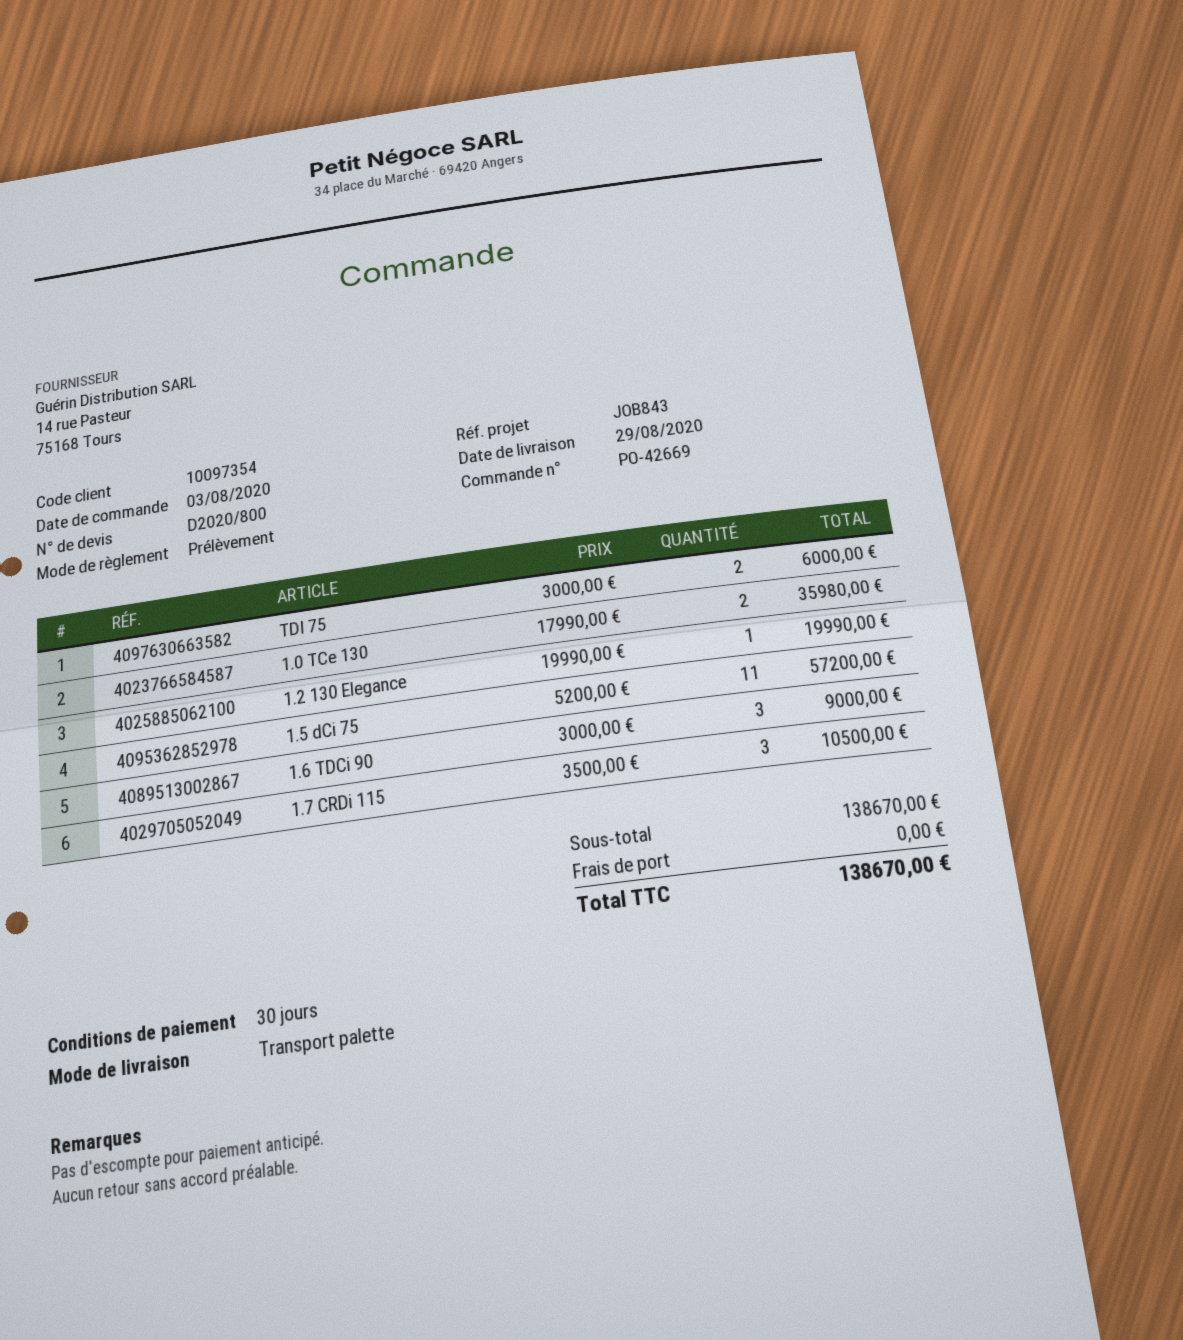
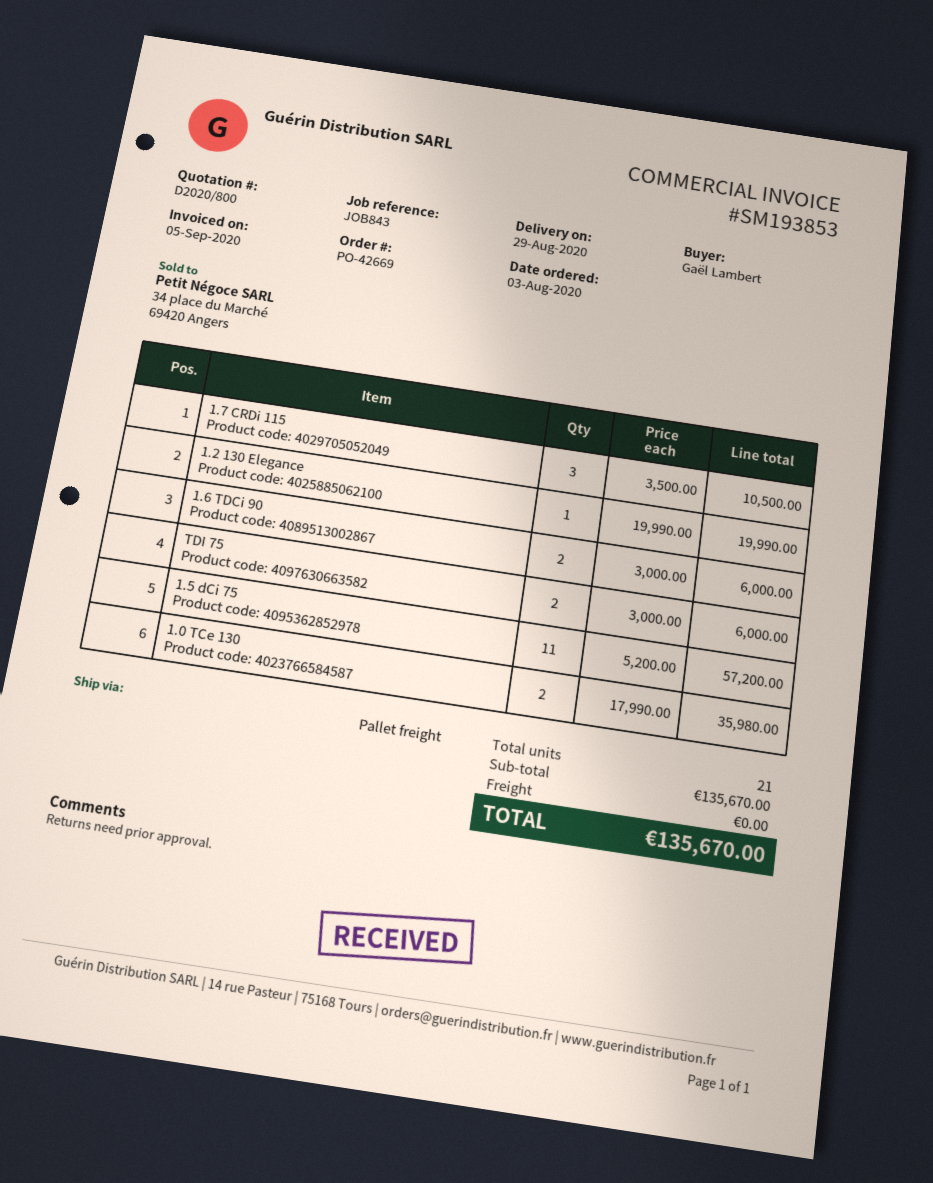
1.6 TDCi 90: 3 x 3000.00 = 9000.00 -> 2 x 3000.00 = 6000.00
subtotal: 138670.00 -> 135670.00
total: 138670.00 -> 135670.00

